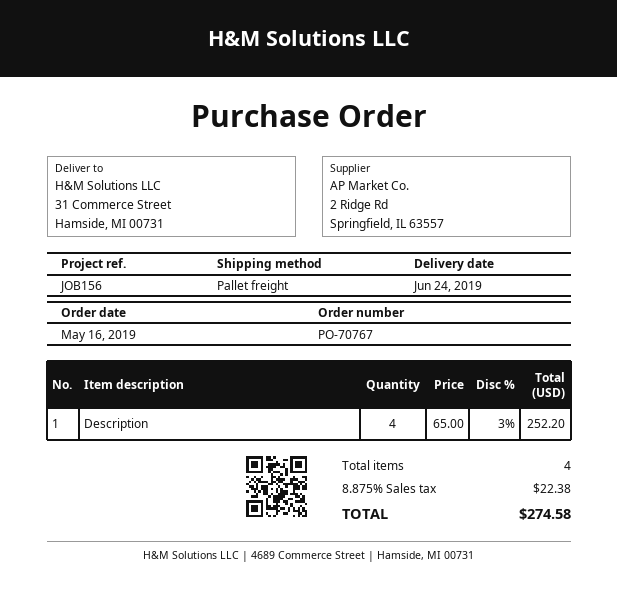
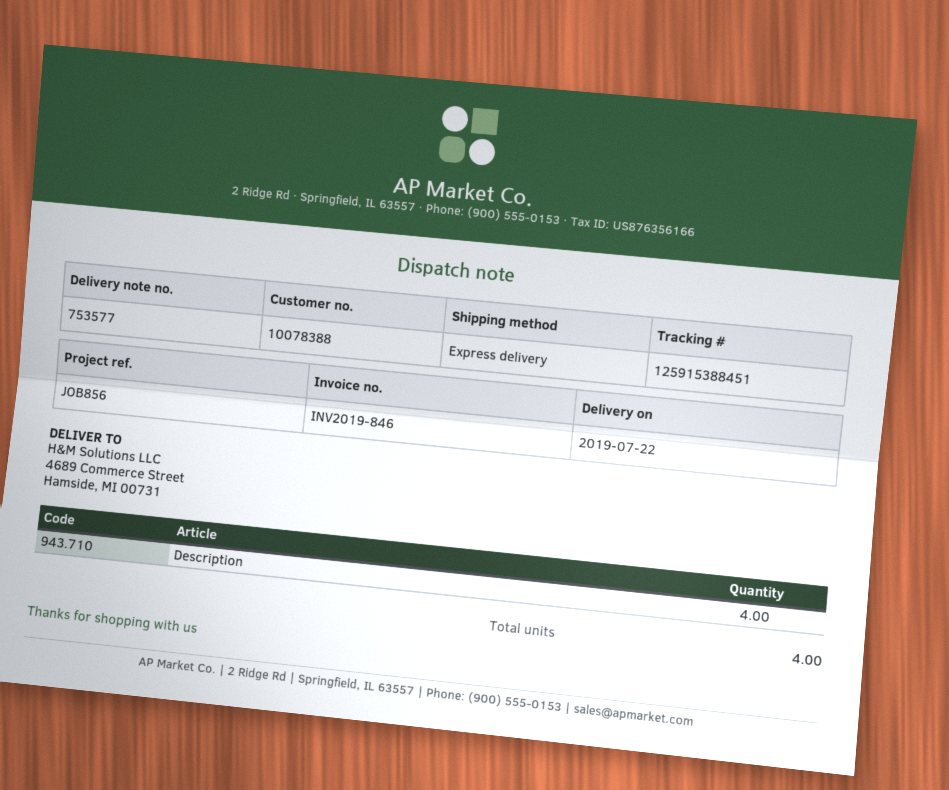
delivery date: 2019-06-24 -> 2019-07-22
reference: JOB156 -> JOB856
shipping method: pallet freight -> express
ship to: 31 Commerce Street, Hamside, MI 00731 -> 4689 Commerce Street, Hamside, MI 00731

